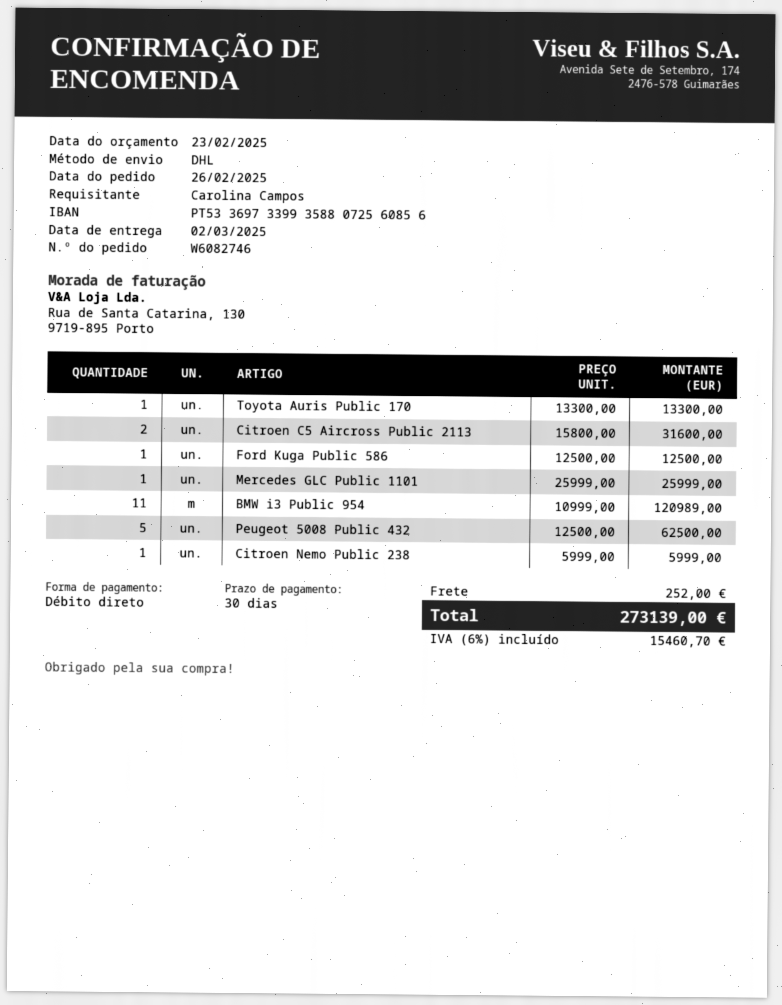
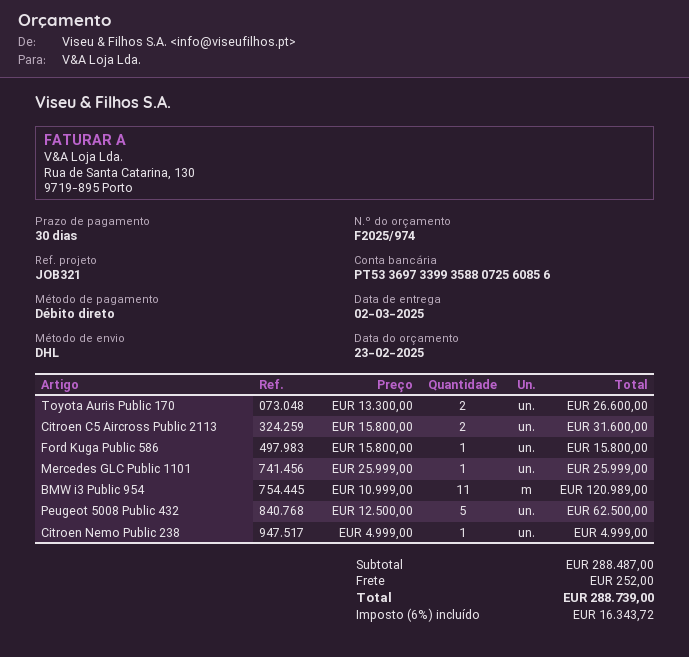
Toyota Auris Public 170: 1 x 13300.00 = 13300.00 -> 2 x 13300.00 = 26600.00
Ford Kuga Public 586: 1 x 12500.00 = 12500.00 -> 1 x 15800.00 = 15800.00
Citroen Nemo Public 238: 1 x 5999.00 = 5999.00 -> 1 x 4999.00 = 4999.00
tax: 6% = 15460.70 -> 6% = 16343.72
total: 273139.00 -> 288739.00

